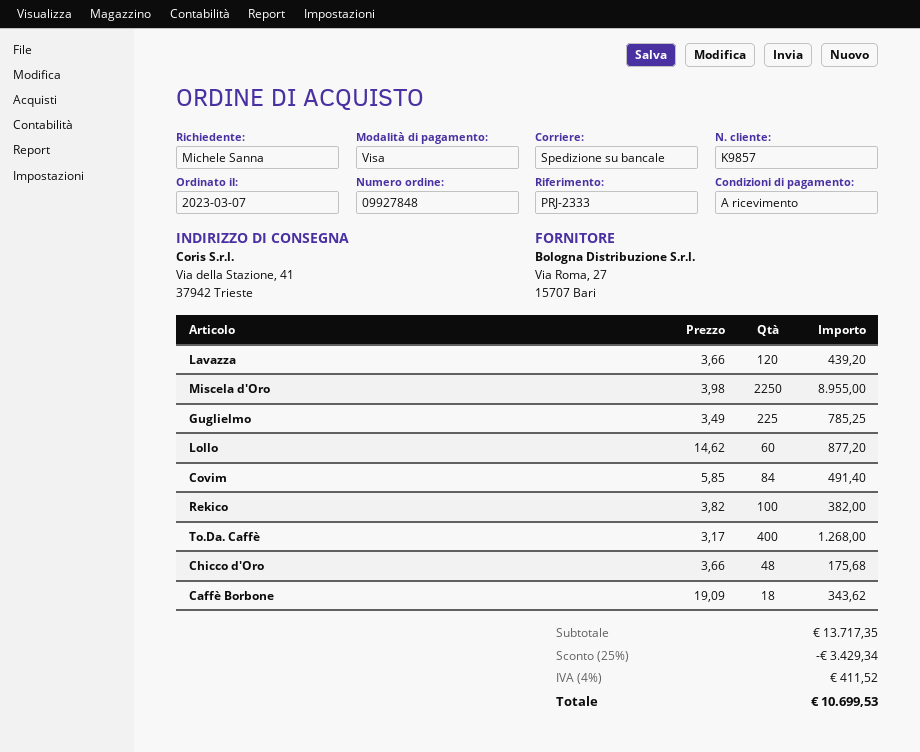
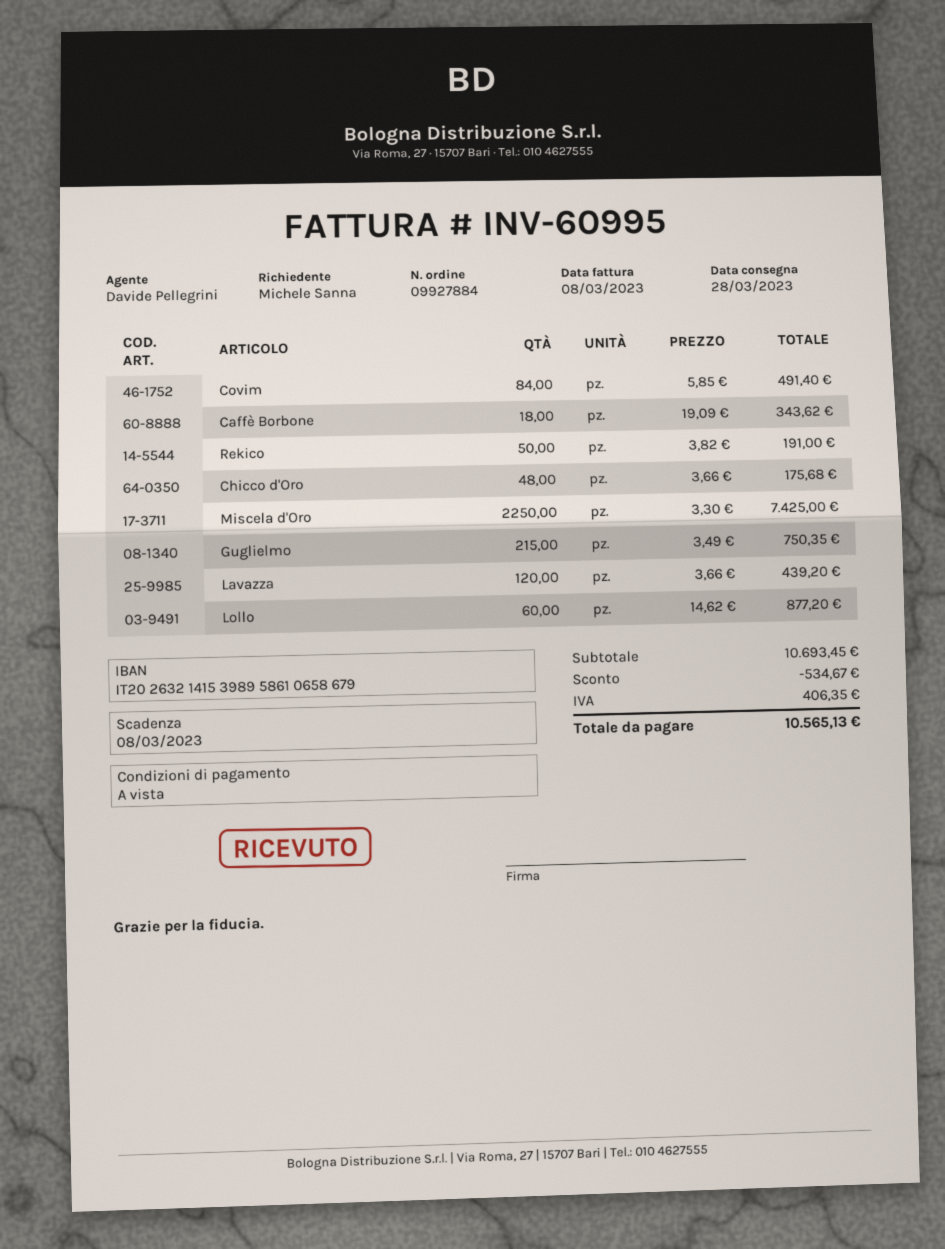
order number: 09927848 -> 09927884
Miscela d'Oro: 2250 x 3.98 = 8955.00 -> 2250 x 3.30 = 7425.00
Guglielmo: 225 x 3.49 = 785.25 -> 215 x 3.49 = 750.35
Rekico: 100 x 3.82 = 382.00 -> 50 x 3.82 = 191.00
To.Da. Caffè: 400 x 3.17 = 1268.00 -> none
subtotal: 13717.35 -> 10693.45
discount: 3429.34 -> 534.67
tax: 411.52 -> 406.35
total: 10699.53 -> 10565.13

